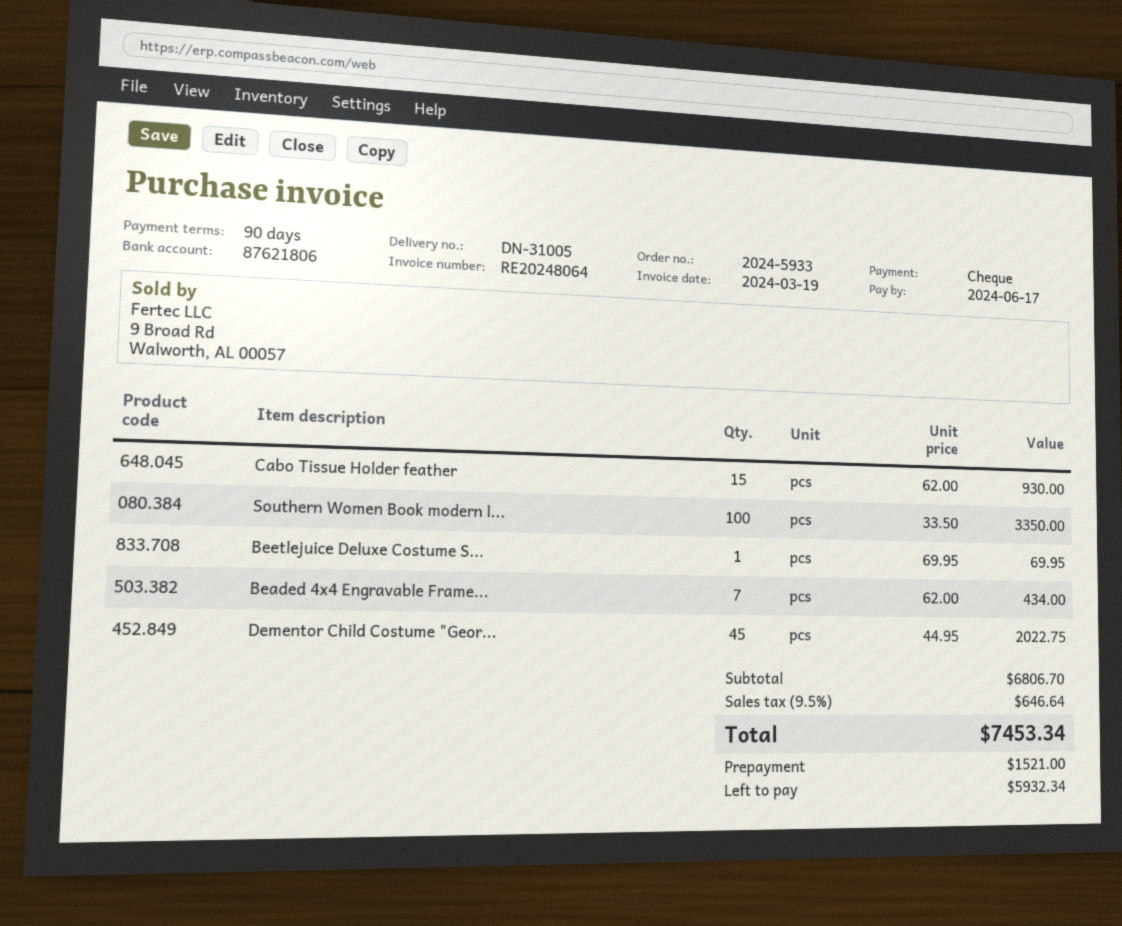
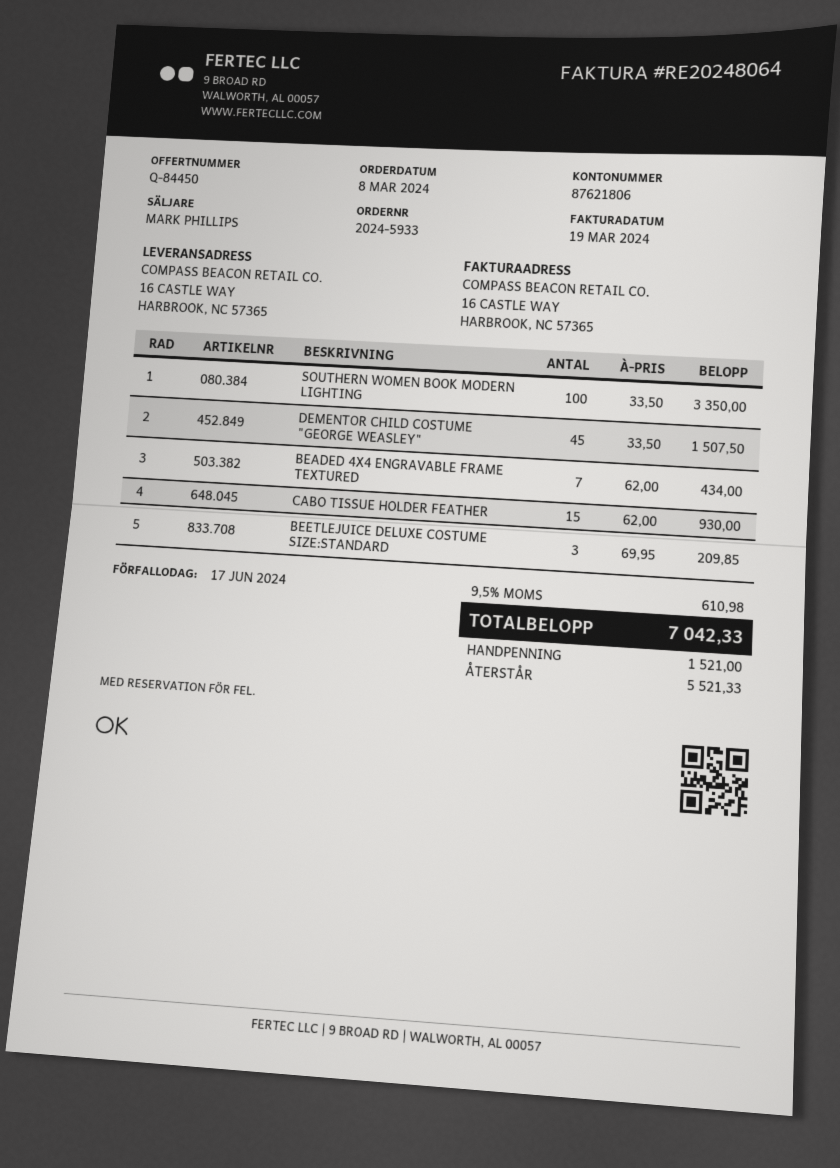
Beetlejuice Deluxe Costume S...: 1 x 69.95 = 69.95 -> 3 x 69.95 = 209.85
Dementor Child Costume "Geor...: 45 x 44.95 = 2022.75 -> 45 x 33.50 = 1507.50
tax: 9.5% = 646.64 -> 9.5% = 610.98
total: 7453.34 -> 7042.33
balance: 5932.34 -> 5521.33

